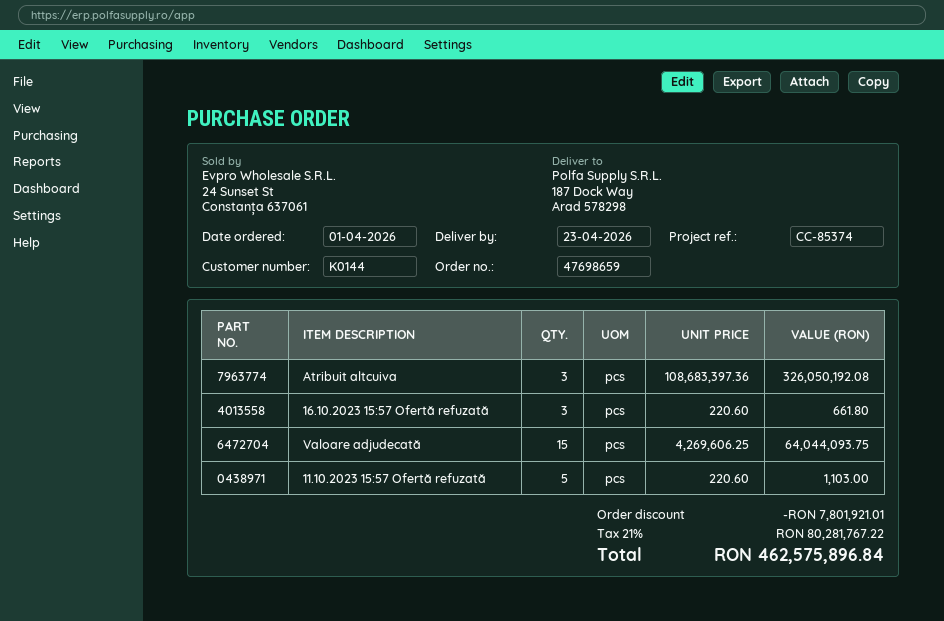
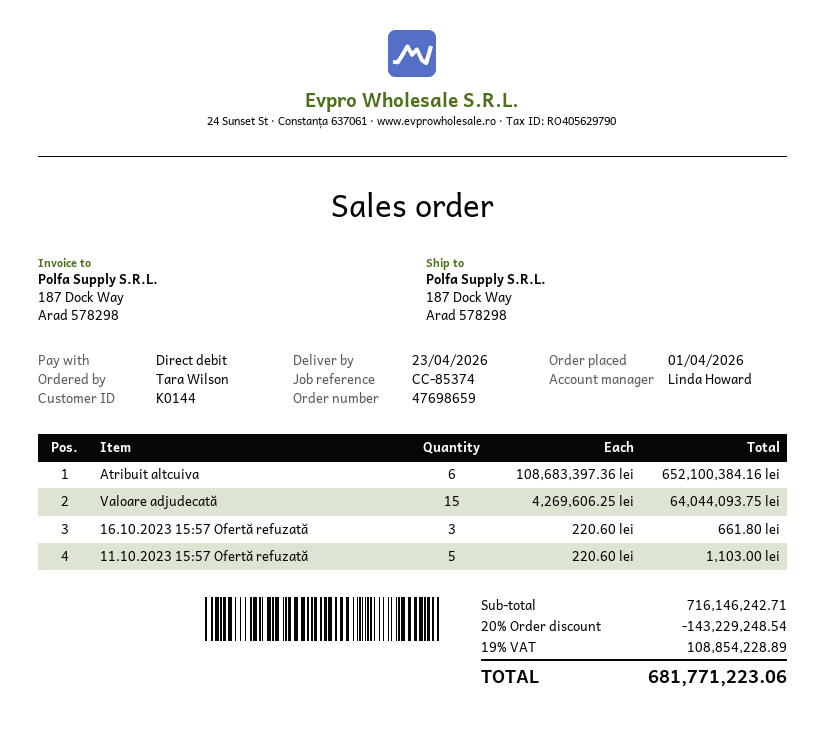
Atribuit altcuiva: 3 x 108683397.36 = 326050192.08 -> 6 x 108683397.36 = 652100384.16
discount: 7801921.01 -> 143229248.54
tax: 21% = 80281767.22 -> 19% = 108854228.89
total: 462575896.84 -> 681771223.06

